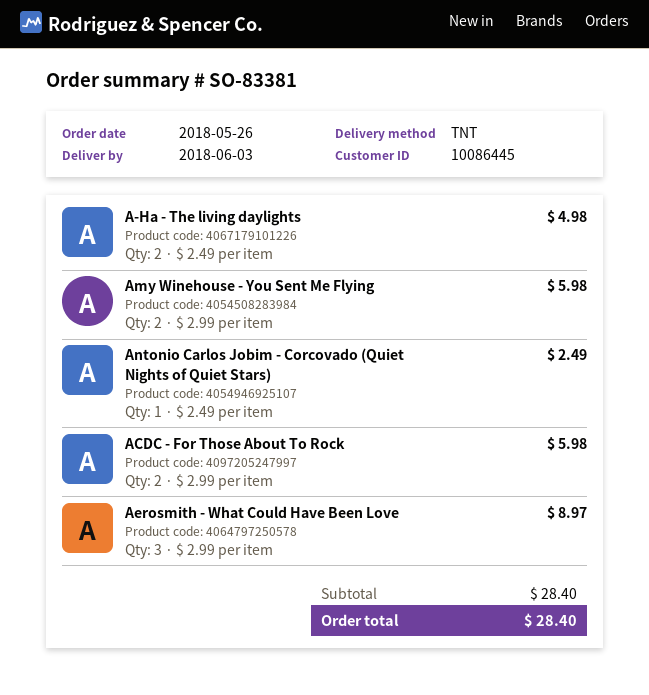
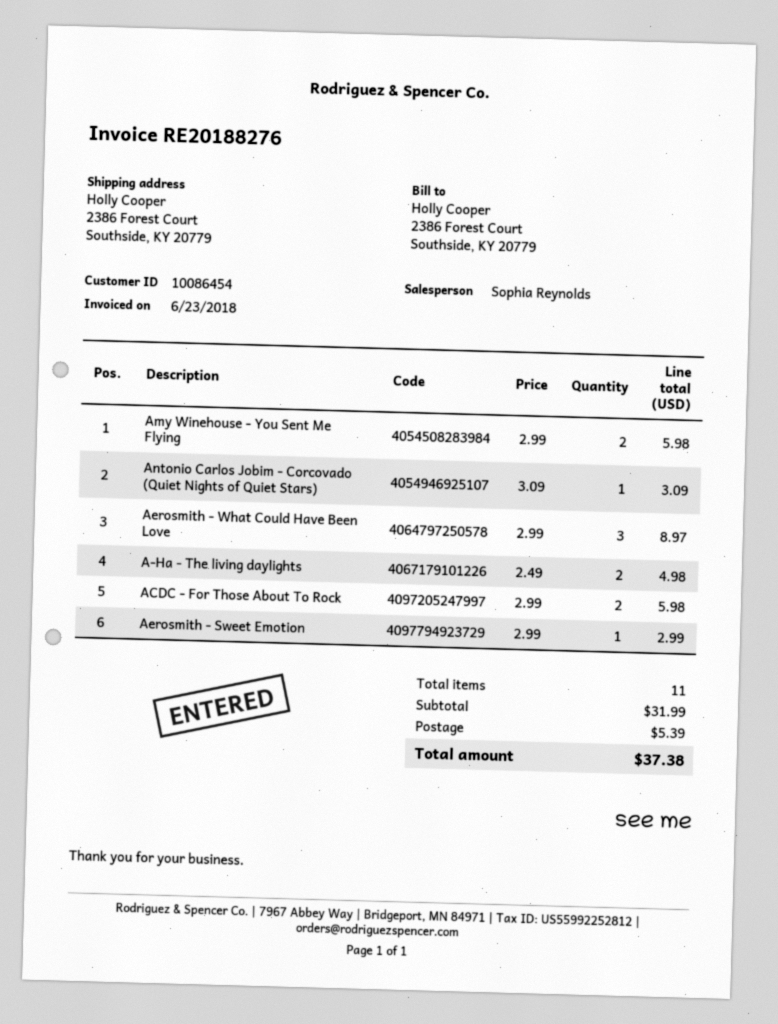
customer number: 10086445 -> 10086454
Antonio Carlos Jobim - Corcovado (Quiet Nights of Quiet Stars): 1 x 2.49 = 2.49 -> 1 x 3.09 = 3.09
Aerosmith - Sweet Emotion: none -> 1 x 2.99 = 2.99
subtotal: 28.40 -> 31.99
shipping: none -> 5.39
total: 28.40 -> 37.38

